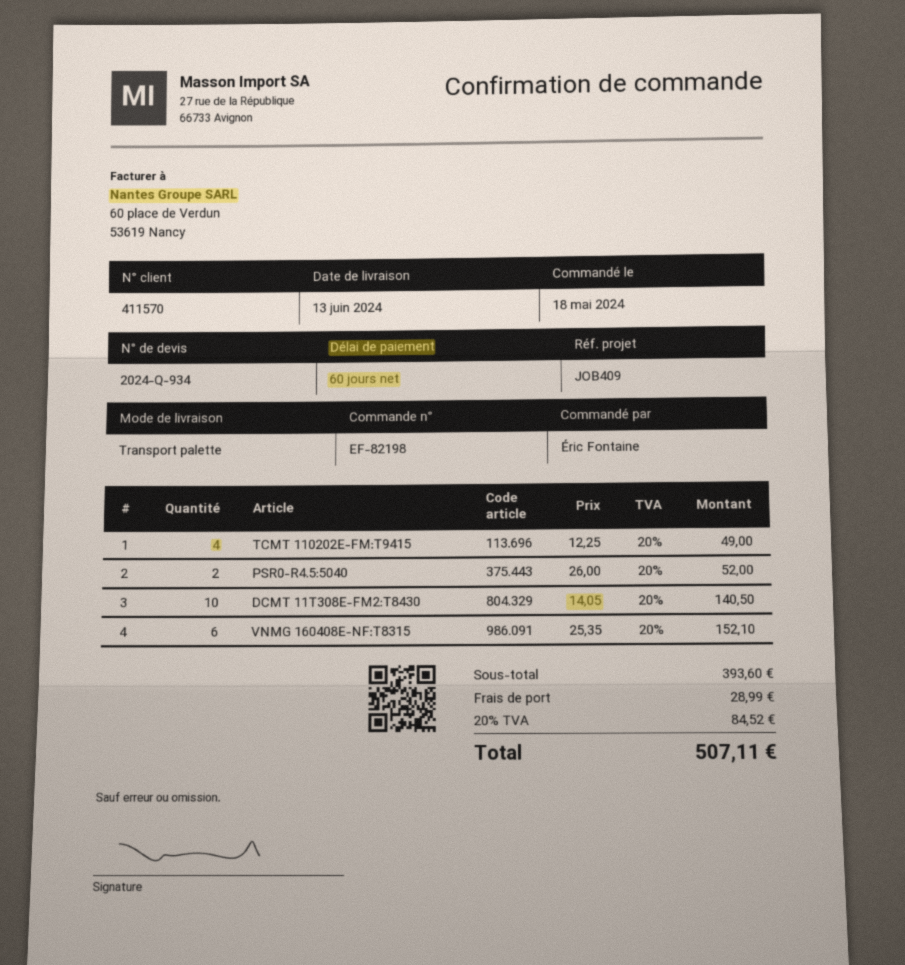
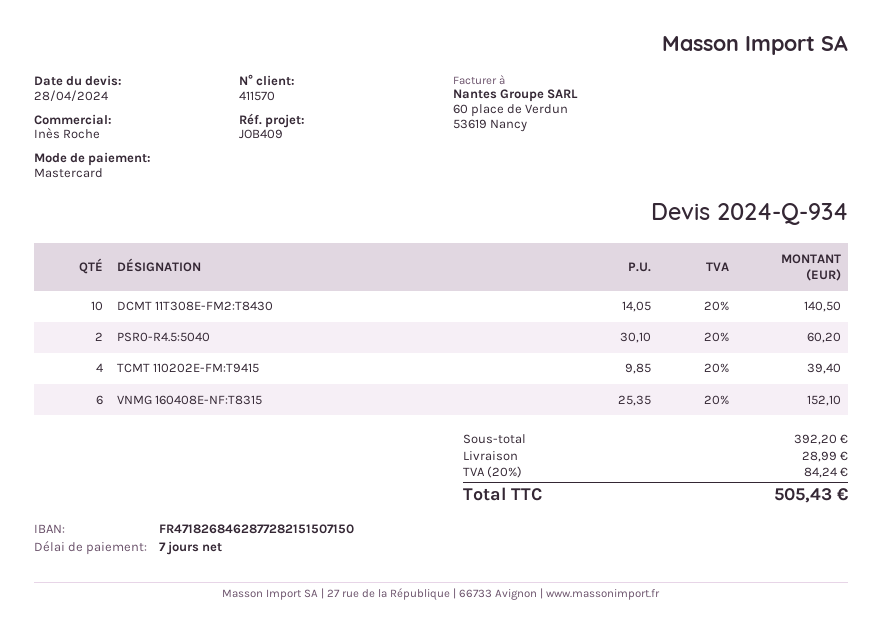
payment terms: 60 days -> 7 days
TCMT 110202E-FM:T9415: 4 x 12.25 = 49.00 -> 4 x 9.85 = 39.40
PSR0-R4.5:5040: 2 x 26.00 = 52.00 -> 2 x 30.10 = 60.20
subtotal: 393.60 -> 392.20
tax: 20% = 84.52 -> 20% = 84.24
total: 507.11 -> 505.43

